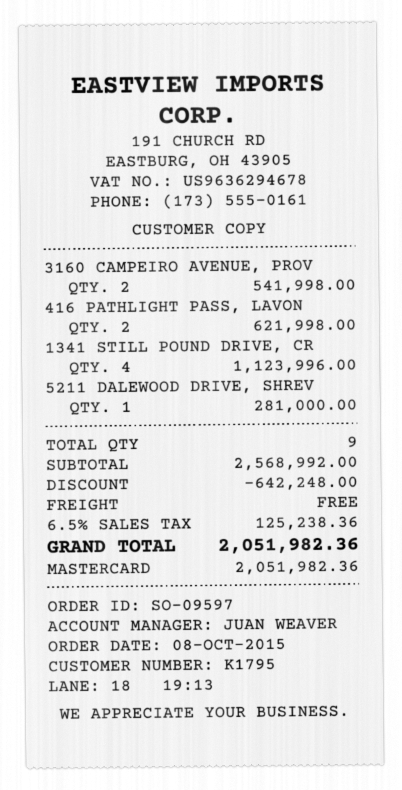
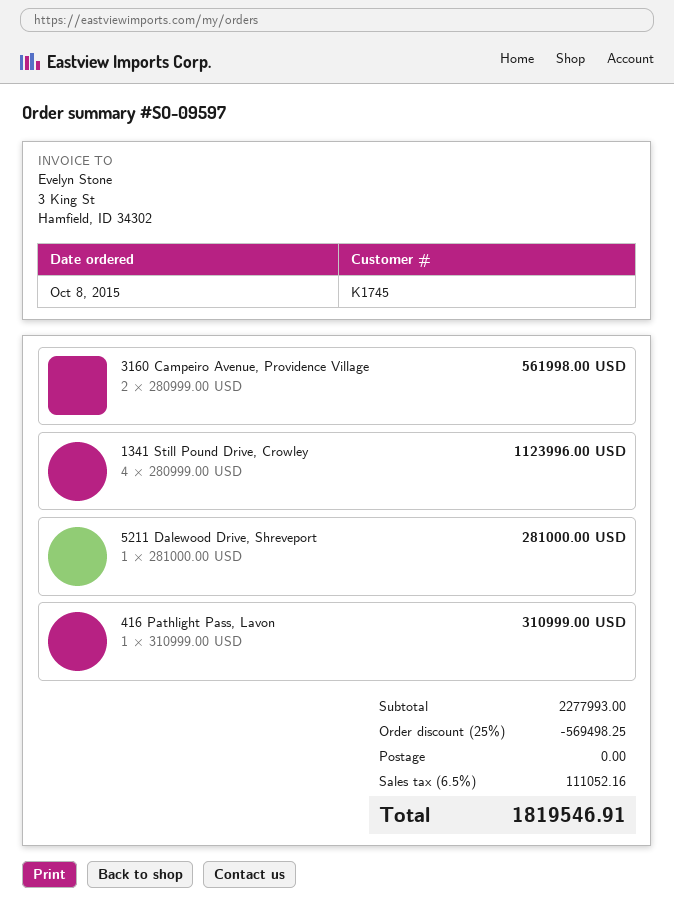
customer number: K1795 -> K1745
3160 CAMPEIRO AVENUE, PROV: 2 for 541998.00 -> 2 for 561998.00
416 PATHLIGHT PASS, LAVON: 2 for 621998.00 -> 1 for 310999.00
subtotal: 2568992.00 -> 2277993.00
discount: 642248.00 -> 569498.25
tax: 6.5% = 125238.36 -> 6.5% = 111052.16
total: 2051982.36 -> 1819546.91

